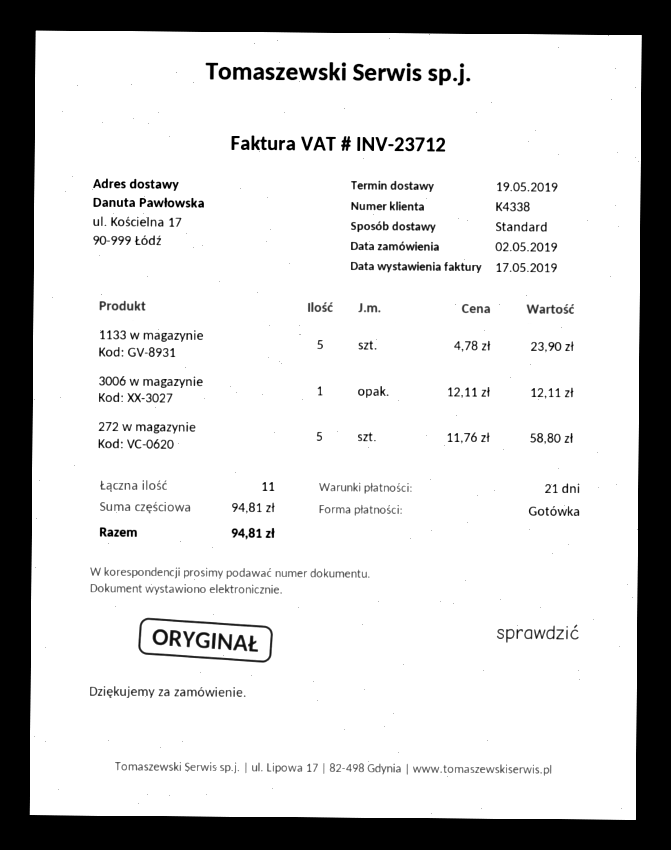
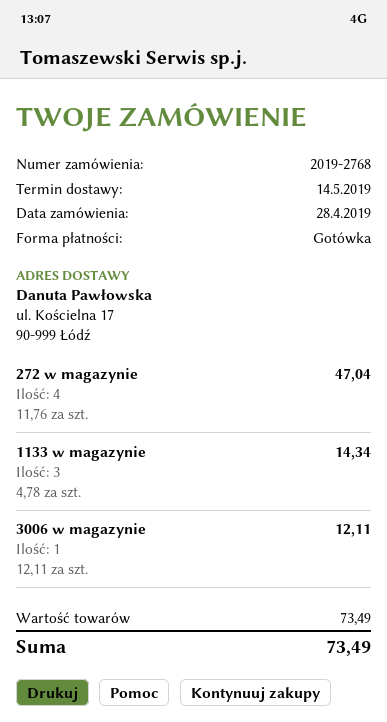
order date: 2019-05-02 -> 2019-04-28
delivery date: 2019-05-19 -> 2019-05-14
1133 w magazynie: 5 x 4.78 = 23.90 -> 3 x 4.78 = 14.34
272 w magazynie: 5 x 11.76 = 58.80 -> 4 x 11.76 = 47.04
subtotal: 94.81 -> 73.49
total: 94.81 -> 73.49

